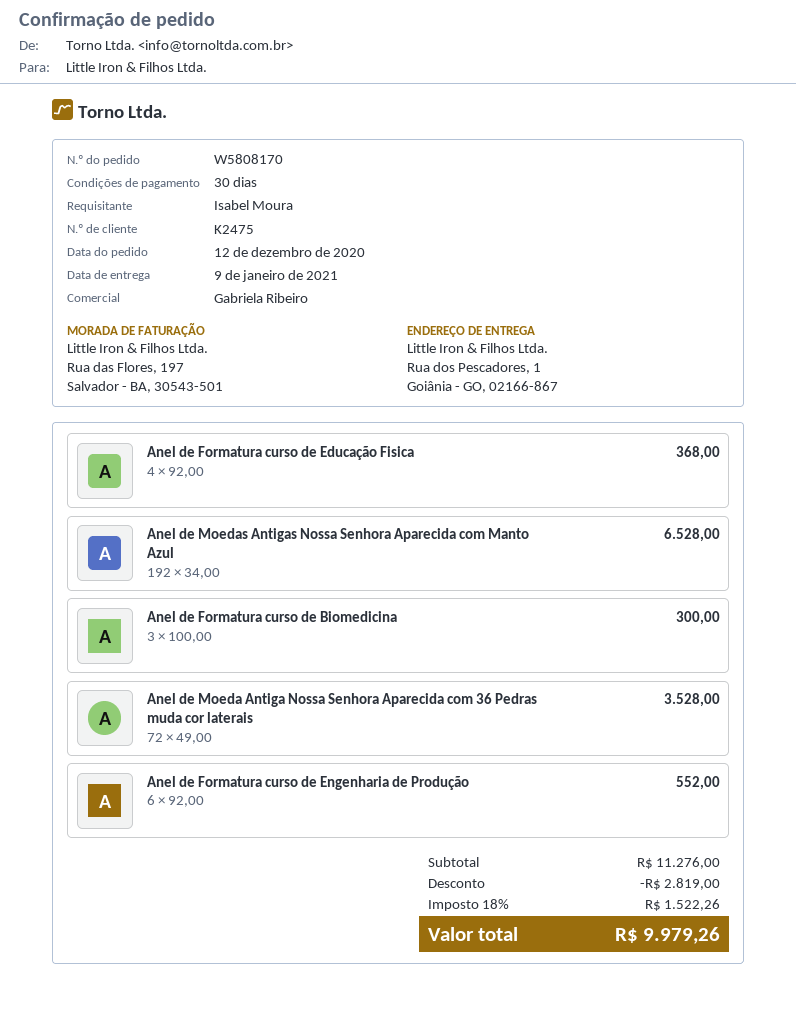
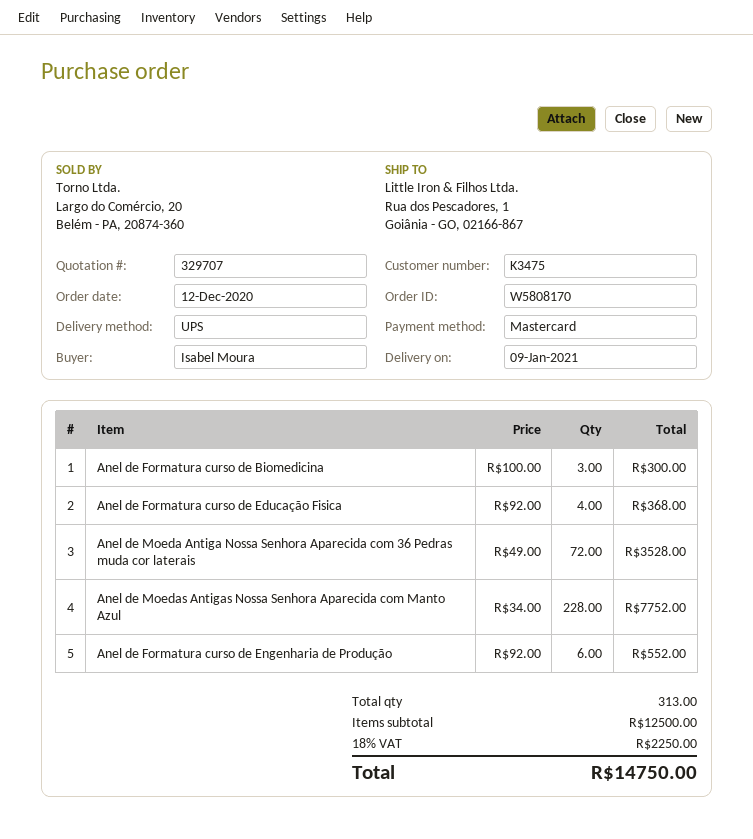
customer number: K2475 -> K3475
Anel de Moedas Antigas Nossa Senhora Aparecida com Manto Azul: 192 x 34.00 = 6528.00 -> 228 x 34.00 = 7752.00
subtotal: 11276.00 -> 12500.00
discount: 2819.00 -> none
tax: 18% = 1522.26 -> 18% = 2250.00
total: 9979.26 -> 14750.00

